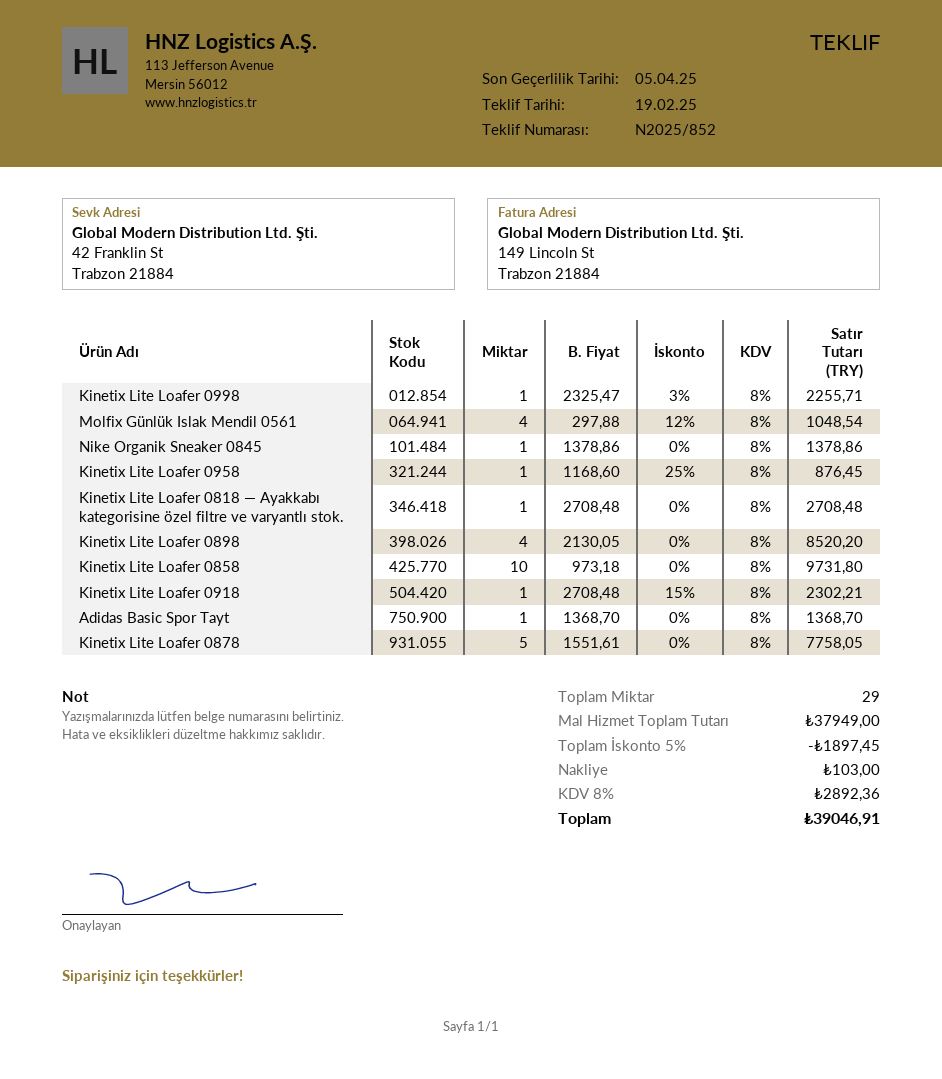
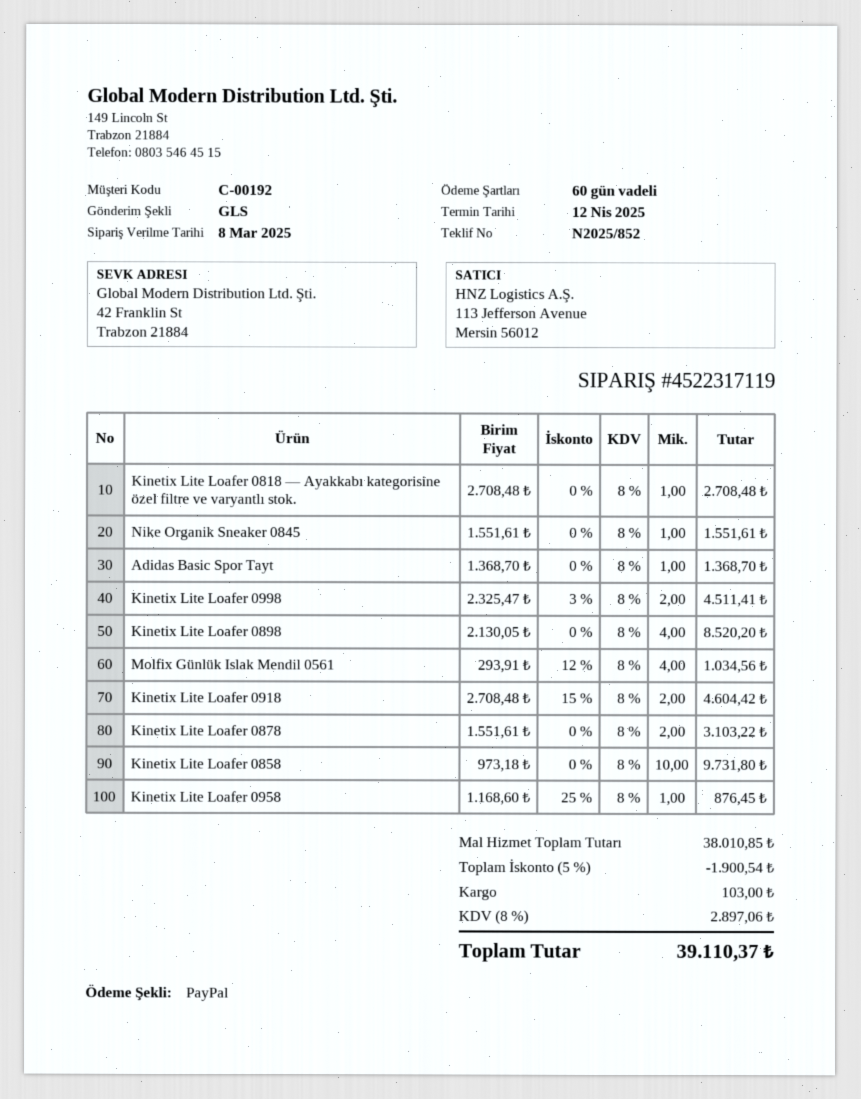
Kinetix Lite Loafer 0998: 1 x 2325.47 - 3% = 2255.71 -> 2 x 2325.47 - 3% = 4511.41
Molfix Günlük Islak Mendil 0561: 4 x 297.88 - 12% = 1048.54 -> 4 x 293.91 - 12% = 1034.56
Nike Organik Sneaker 0845: 1 x 1378.86 = 1378.86 -> 1 x 1551.61 = 1551.61
Kinetix Lite Loafer 0918: 1 x 2708.48 - 15% = 2302.21 -> 2 x 2708.48 - 15% = 4604.42
Kinetix Lite Loafer 0878: 5 x 1551.61 = 7758.05 -> 2 x 1551.61 = 3103.22
subtotal: 37949.00 -> 38010.85
discount: 5% = 1897.45 -> 5% = 1900.54
tax: 8% = 2892.36 -> 8% = 2897.06
total: 39046.91 -> 39110.37

